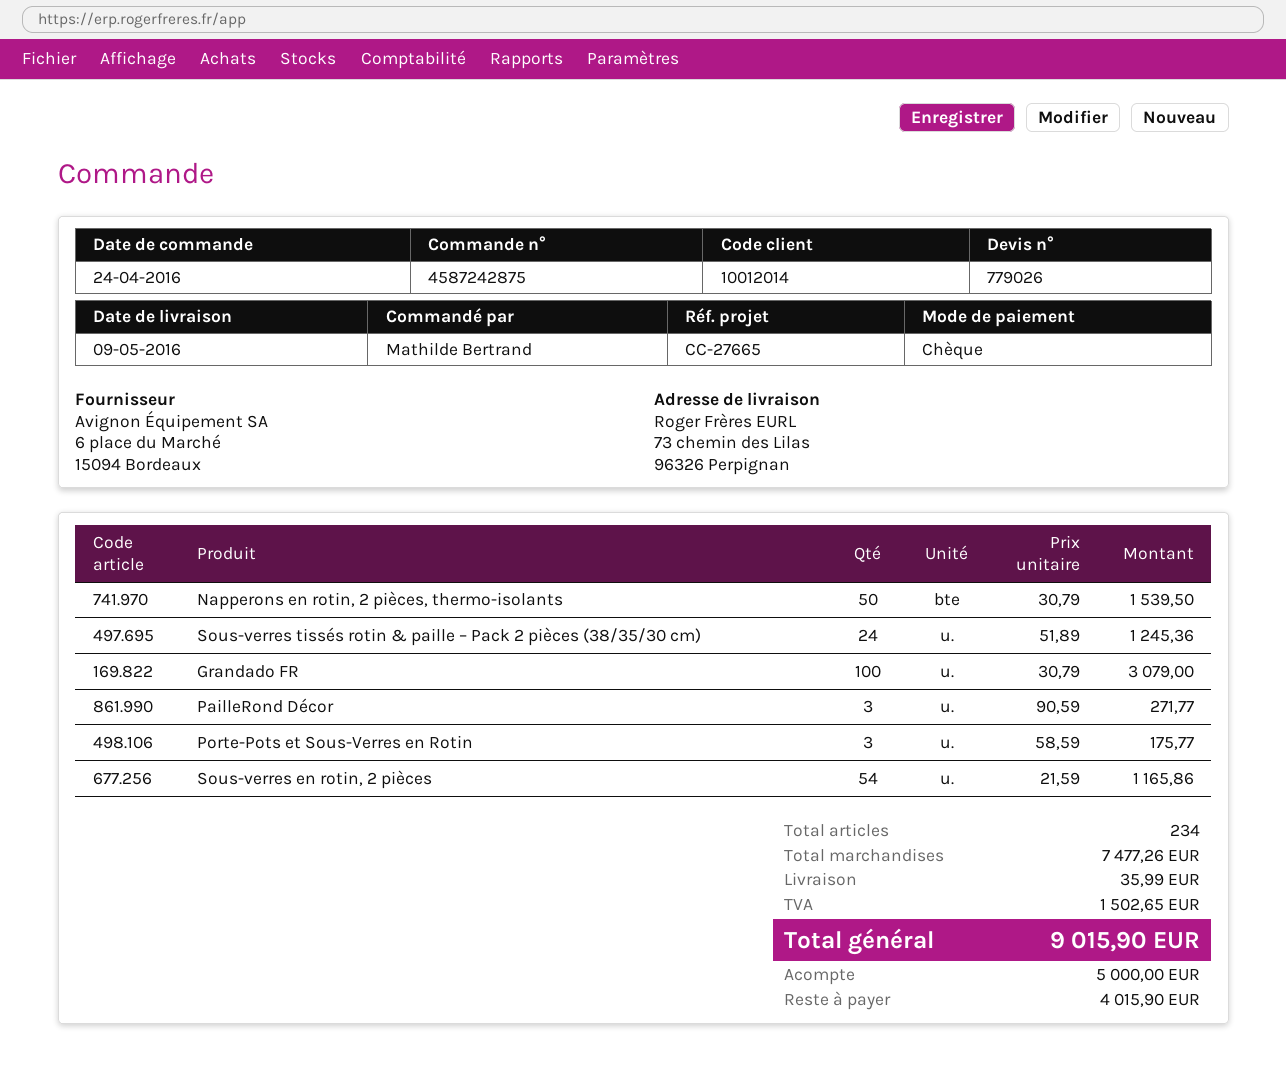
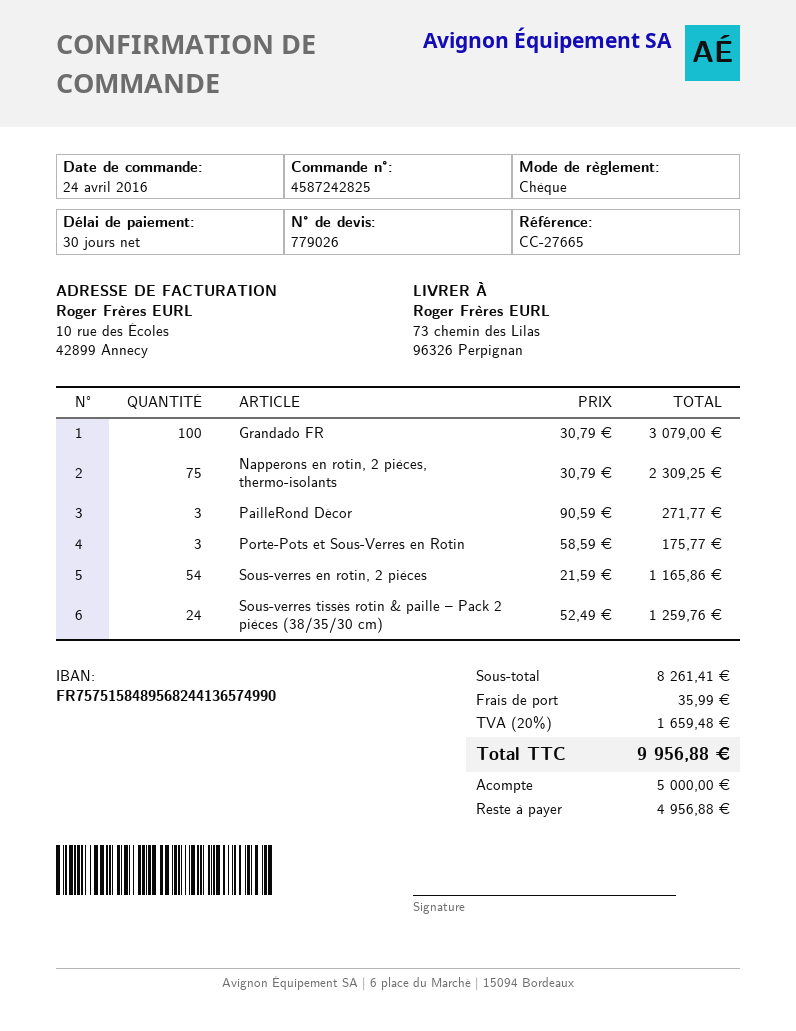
order number: 4587242875 -> 4587242825
Napperons en rotin, 2 pièces, thermo-isolants: 50 x 30.79 = 1539.50 -> 75 x 30.79 = 2309.25
Sous-verres tissés rotin & paille – Pack 2 pièces (38/35/30 cm): 24 x 51.89 = 1245.36 -> 24 x 52.49 = 1259.76
subtotal: 7477.26 -> 8261.41
tax: 1502.65 -> 1659.48
total: 9015.90 -> 9956.88
balance: 4015.90 -> 4956.88

